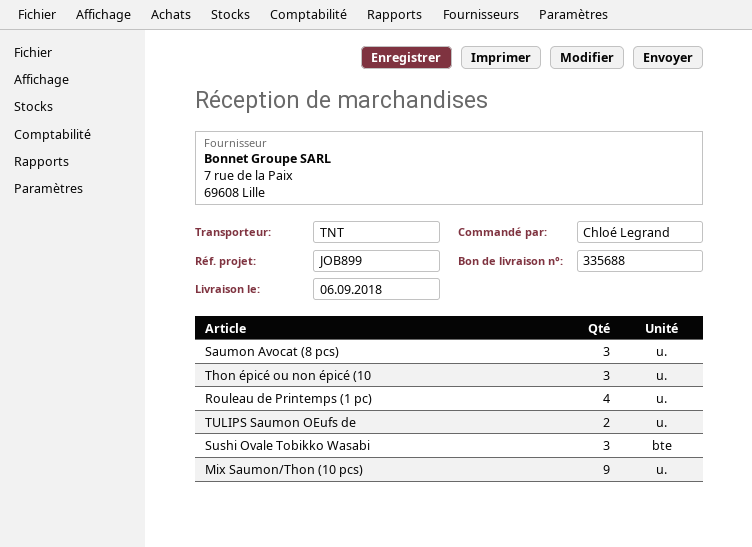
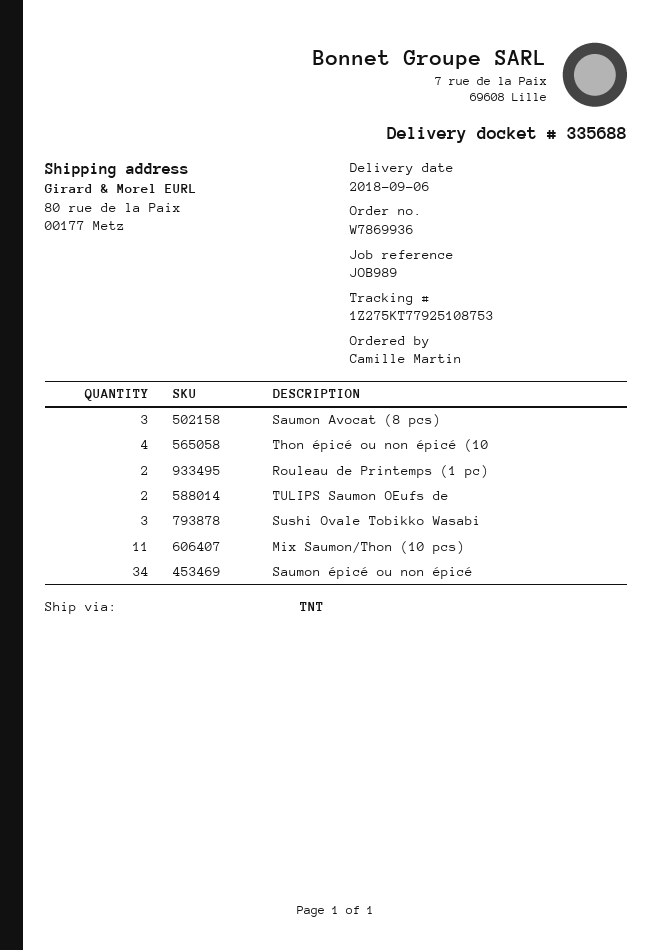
reference: JOB899 -> JOB989
ordered by: Chloé Legrand -> Camille Martin
Thon épicé ou non épicé (10: 3 -> 4
Rouleau de Printemps (1 pc): 4 -> 2
Mix Saumon/Thon (10 pcs): 9 -> 11
Saumon épicé ou non épicé: none -> 34

